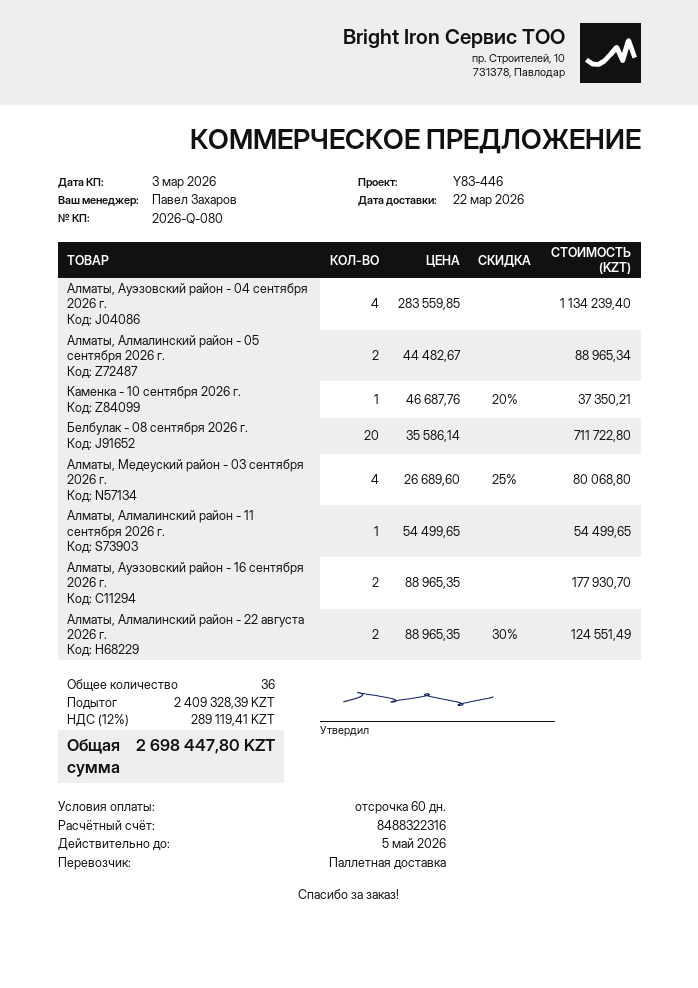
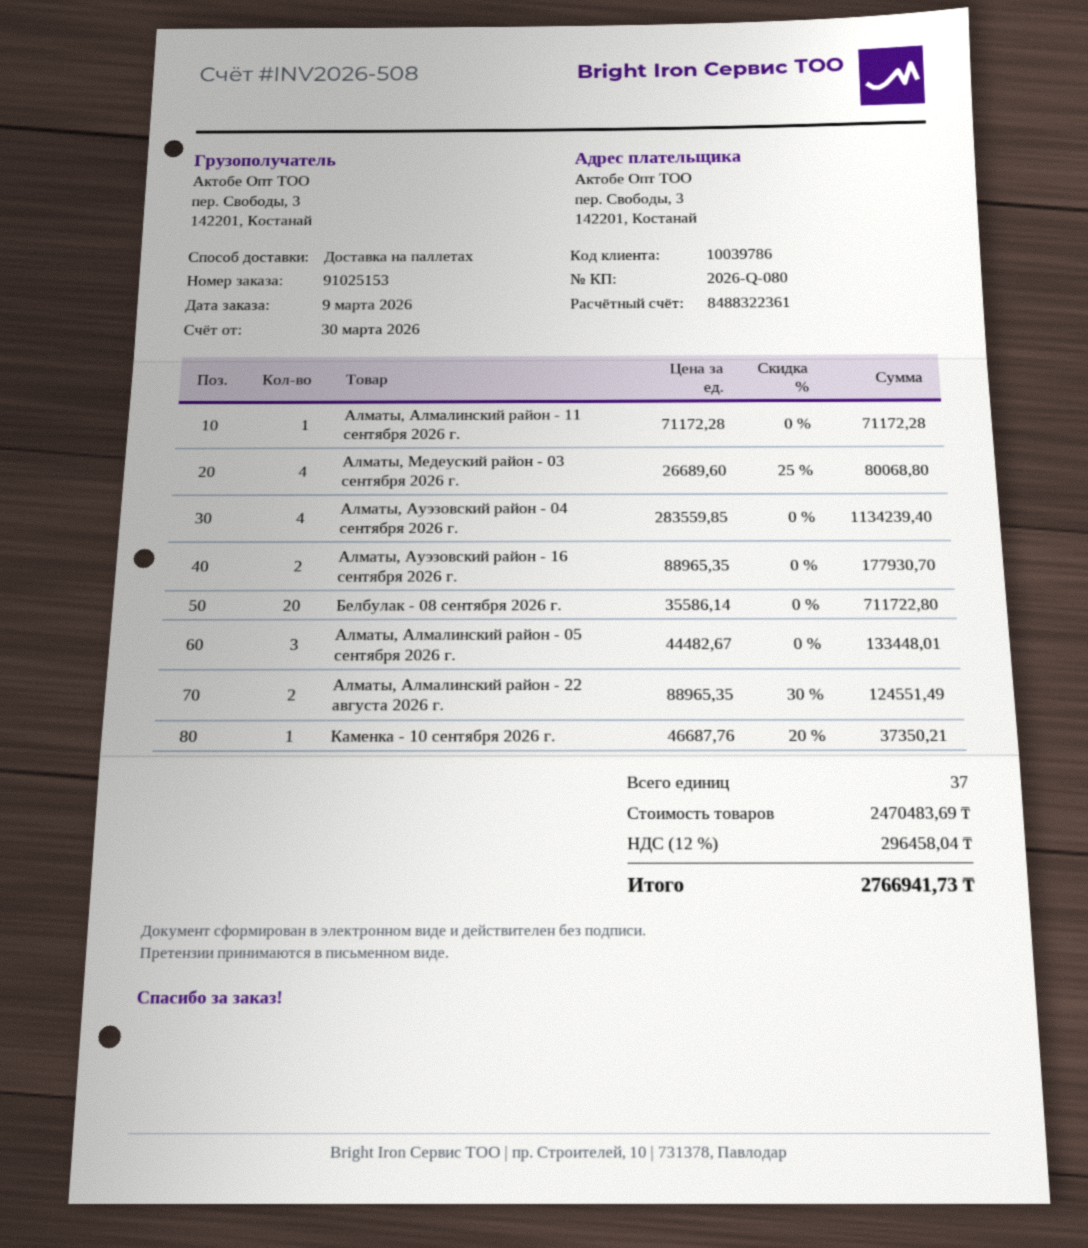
bank account: 8488322316 -> 8488322361
Алматы, Алмалинский район - 05 сентября 2026 г.: 2 x 44482.67 = 88965.34 -> 3 x 44482.67 = 133448.01
Алматы, Алмалинский район - 11 сентября 2026 г.: 1 x 54499.65 = 54499.65 -> 1 x 71172.28 = 71172.28
total quantity: 36 -> 37
subtotal: 2409328.39 -> 2470483.69
tax: 12% = 289119.41 -> 12% = 296458.04
total: 2698447.80 -> 2766941.73

